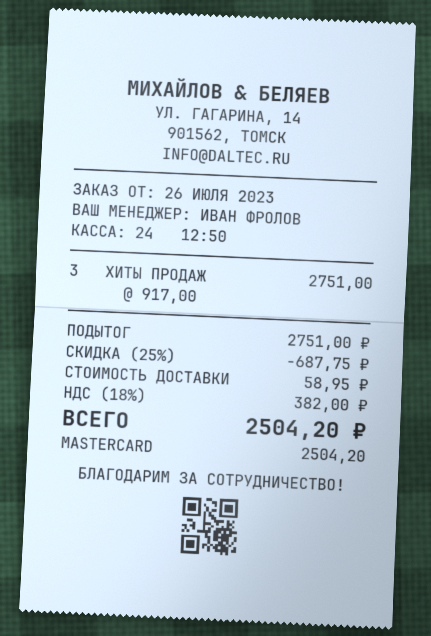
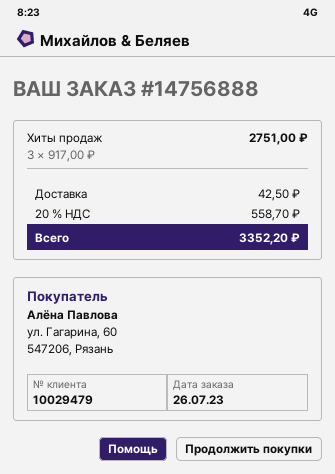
discount: 25% = 687.75 -> none
shipping: 58.95 -> 42.50
tax: 18% = 382.00 -> 20% = 558.70
total: 2504.20 -> 3352.20

